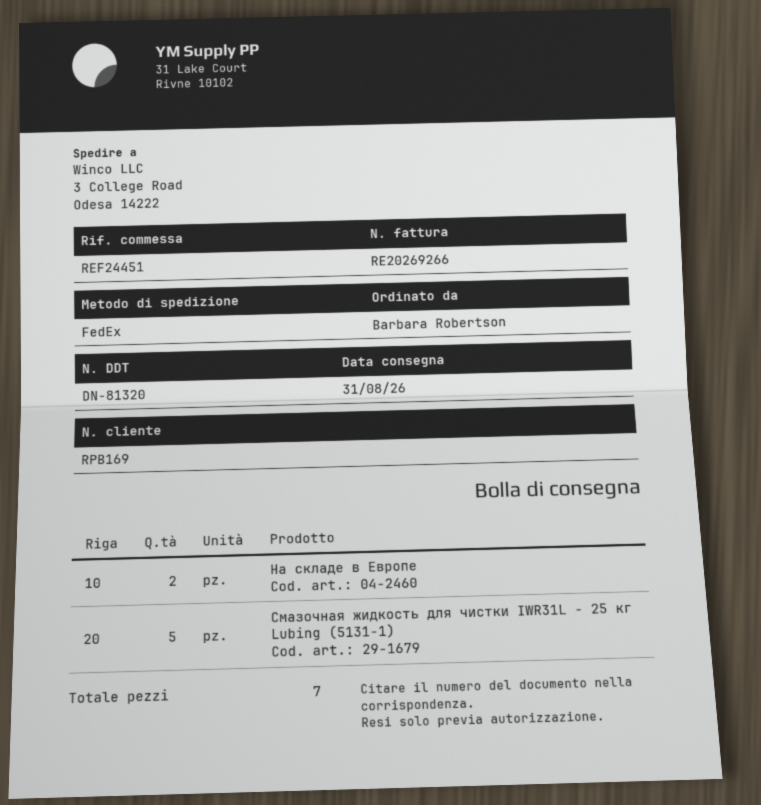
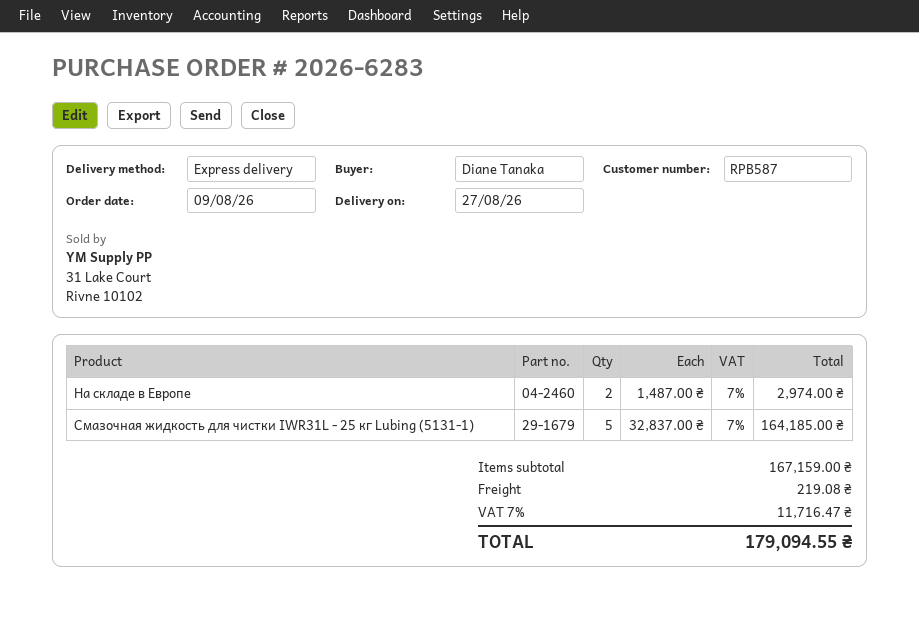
delivery date: 2026-08-31 -> 2026-08-27
customer number: RPB169 -> RPB587
ordered by: Barbara Robertson -> Diane Tanaka
shipping method: FedEx -> express

